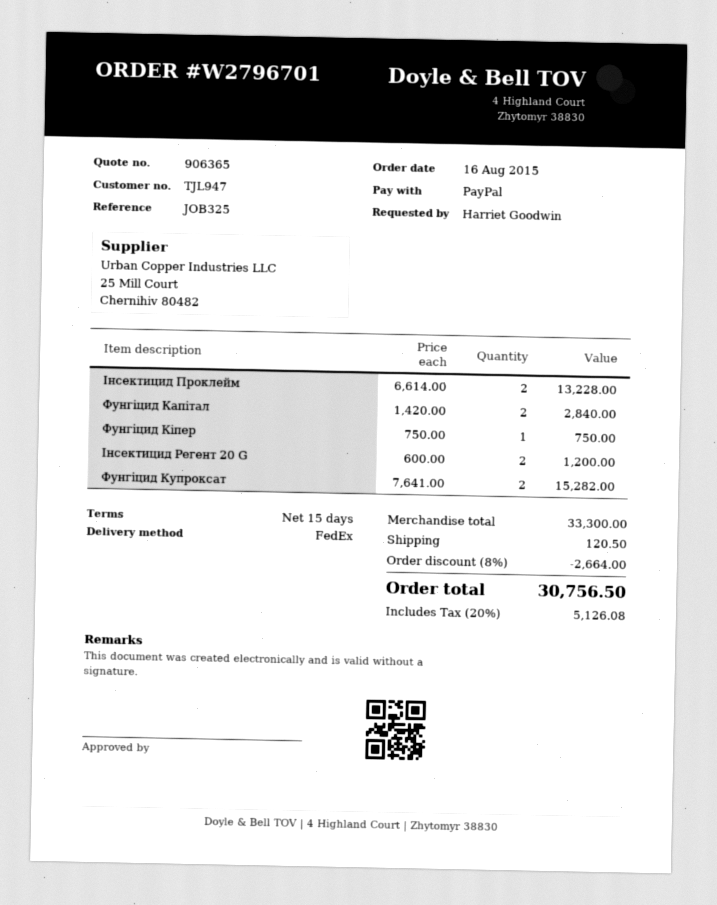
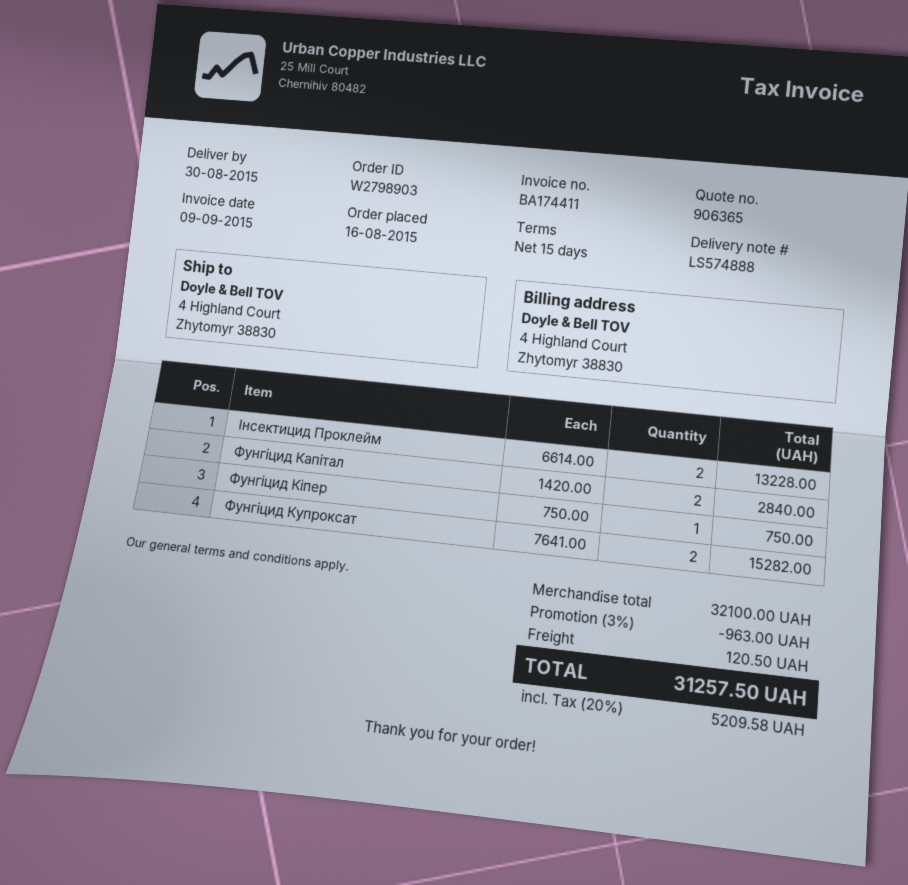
order number: W2796701 -> W2798903
Інсектицид Регент 20 G: 2 x 600.00 = 1200.00 -> none
subtotal: 33300.00 -> 32100.00
discount: 8% = 2664.00 -> 3% = 963.00
tax: 20% = 5126.08 -> 20% = 5209.58
total: 30756.50 -> 31257.50

